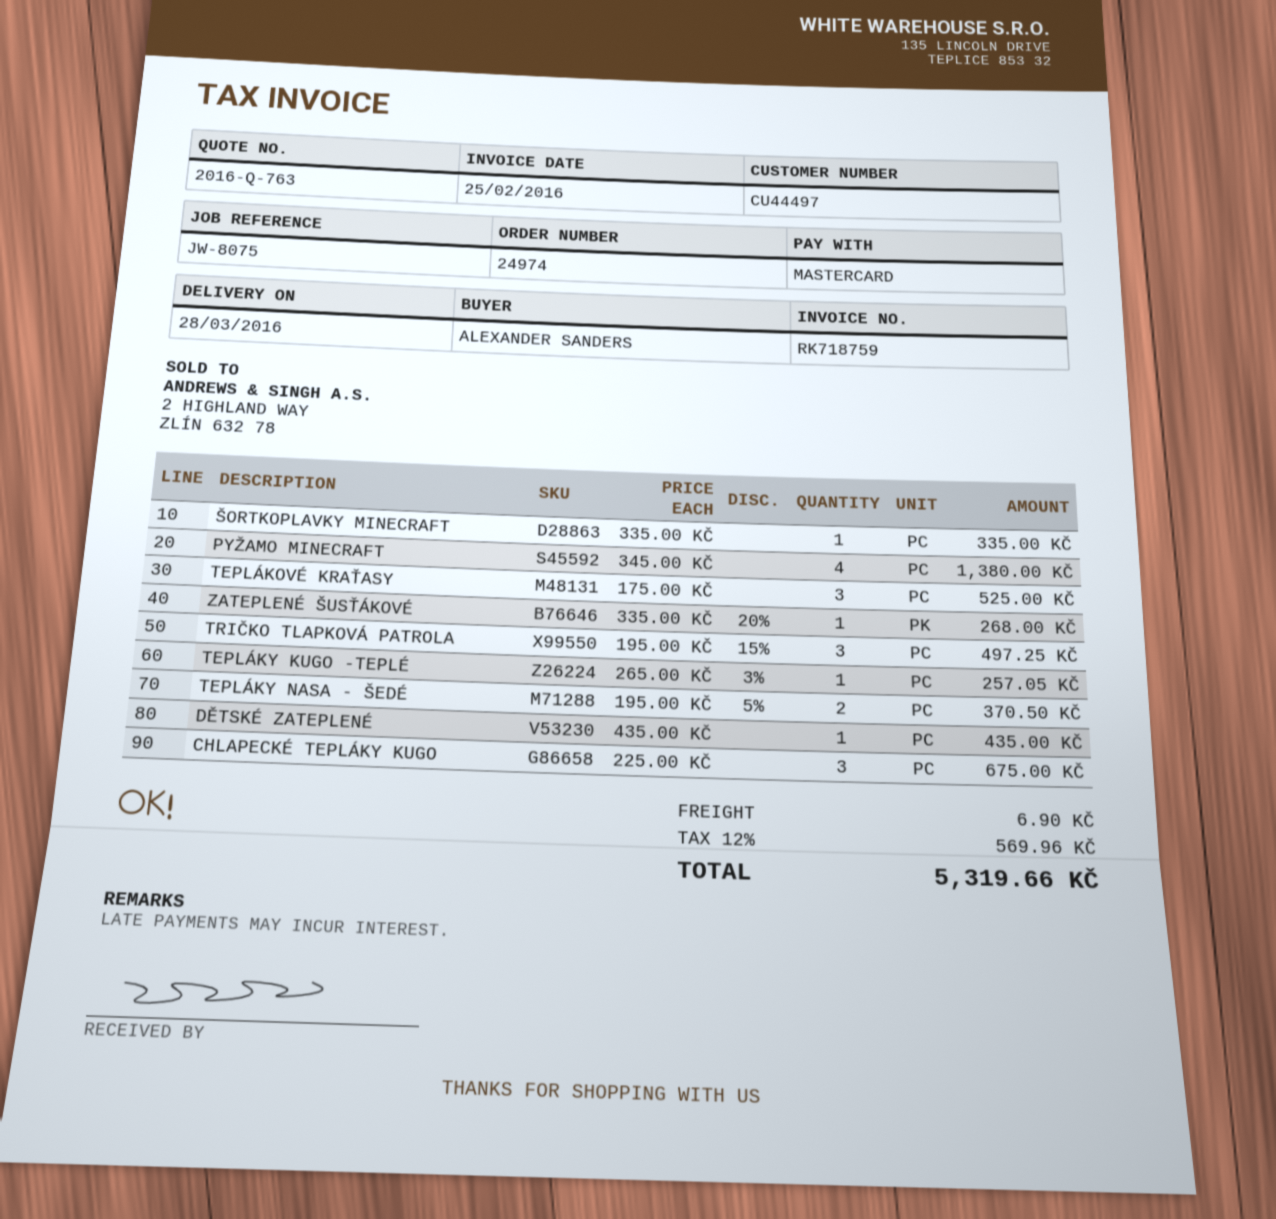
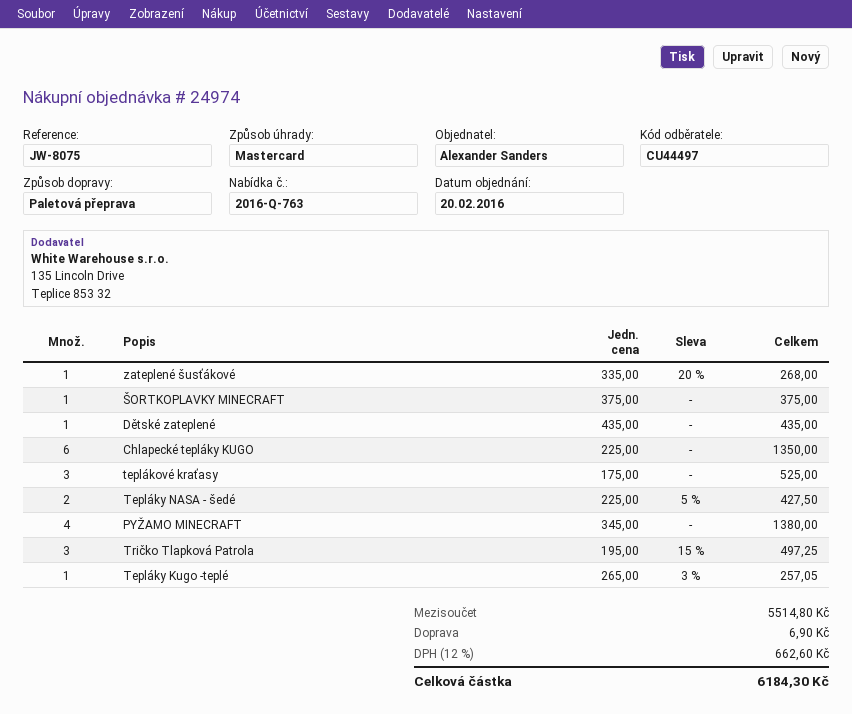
ŠORTKOPLAVKY MINECRAFT: 1 x 335.00 = 335.00 -> 1 x 375.00 = 375.00
TEPLÁKY NASA - ŠEDÉ: 2 x 195.00 - 5% = 370.50 -> 2 x 225.00 - 5% = 427.50
CHLAPECKÉ TEPLÁKY KUGO: 3 x 225.00 = 675.00 -> 6 x 225.00 = 1350.00
tax: 12% = 569.96 -> 12% = 662.60
total: 5319.66 -> 6184.30

